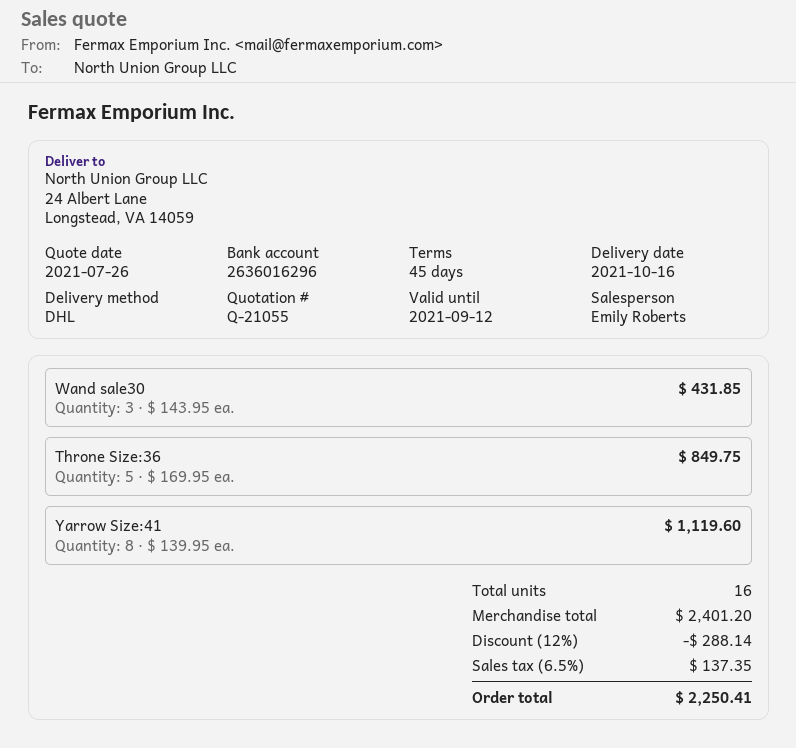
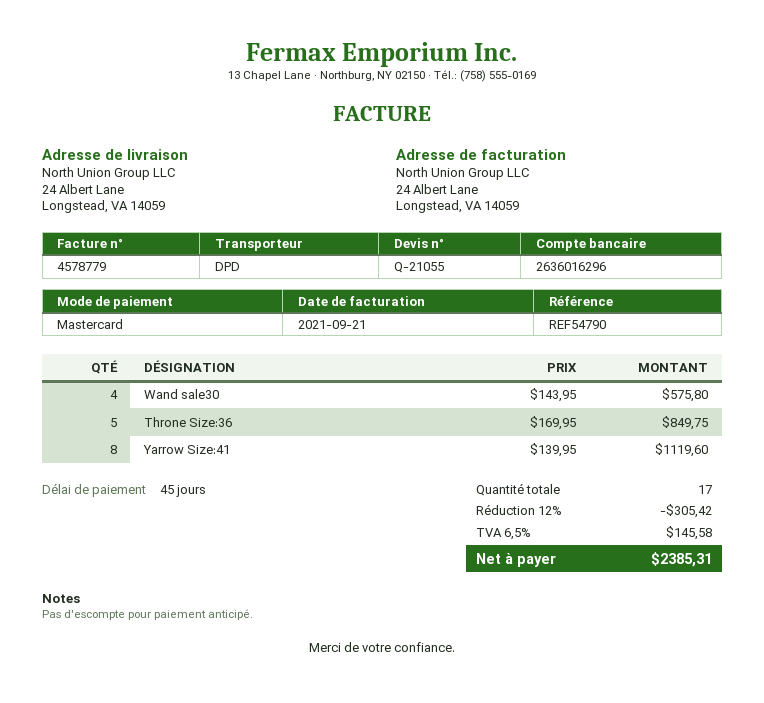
shipping method: DHL -> DPD
Wand sale30: 3 x 143.95 = 431.85 -> 4 x 143.95 = 575.80
total quantity: 16 -> 17
discount: 12% = 288.14 -> 12% = 305.42
tax: 6.5% = 137.35 -> 6.5% = 145.58
total: 2250.41 -> 2385.31

